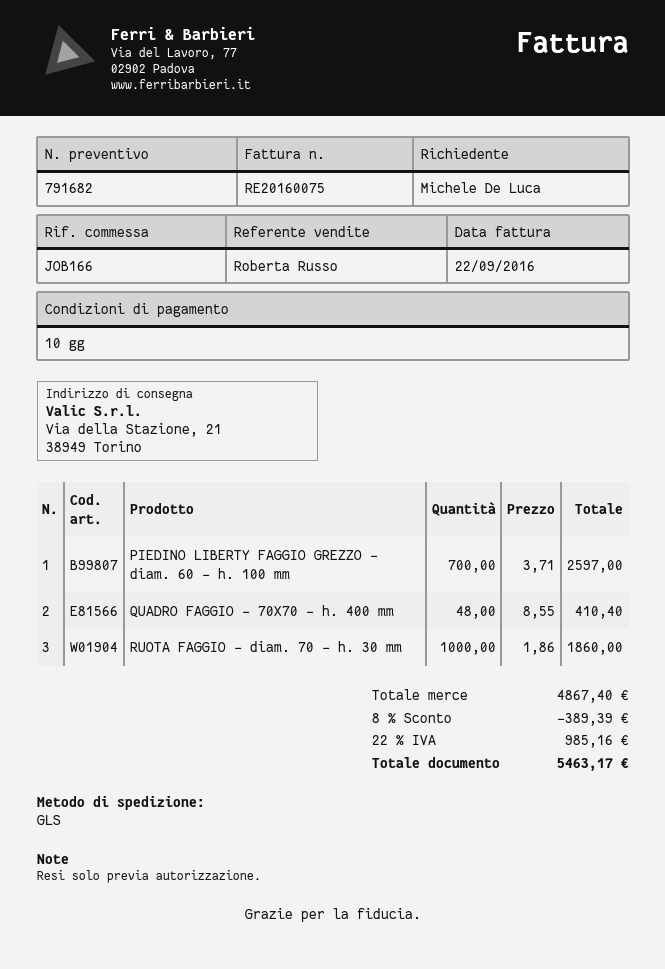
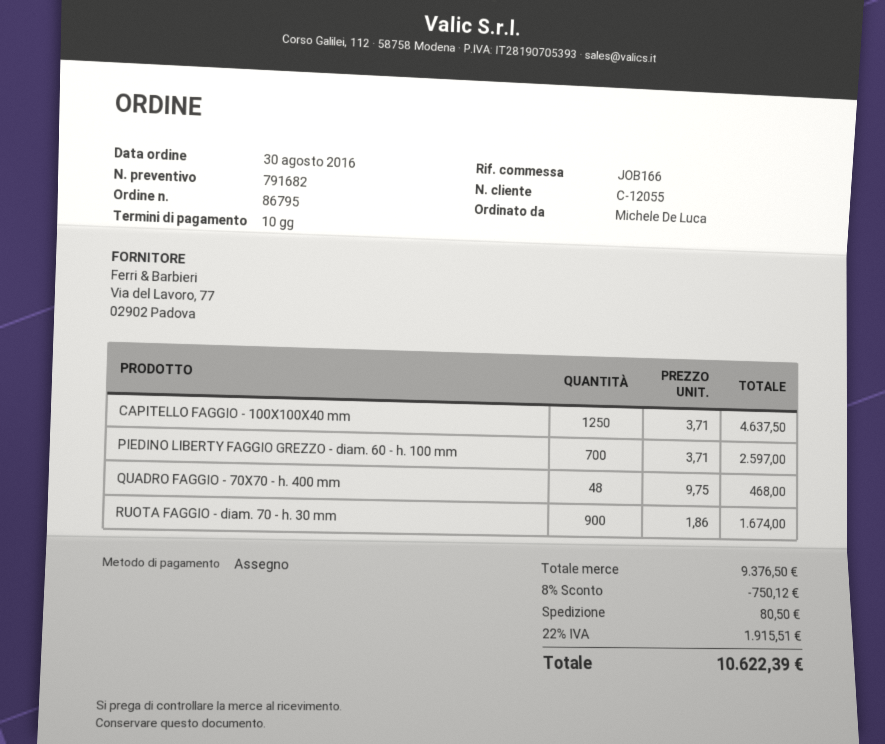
QUADRO FAGGIO - 70X70 - h. 400 mm: 48 x 8.55 = 410.40 -> 48 x 9.75 = 468.00
RUOTA FAGGIO - diam. 70 - h. 30 mm: 1000 x 1.86 = 1860.00 -> 900 x 1.86 = 1674.00
CAPITELLO FAGGIO - 100X100X40 mm: none -> 1250 x 3.71 = 4637.50
subtotal: 4867.40 -> 9376.50
discount: 8% = 389.39 -> 8% = 750.12
shipping: none -> 80.50
tax: 22% = 985.16 -> 22% = 1915.51
total: 5463.17 -> 10622.39

